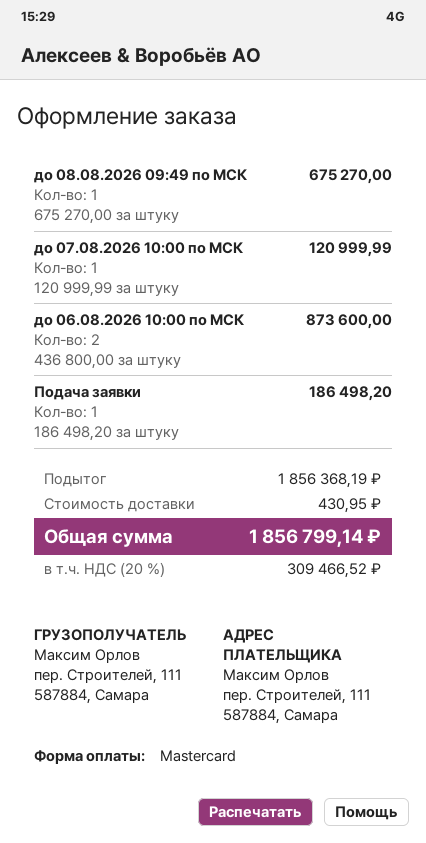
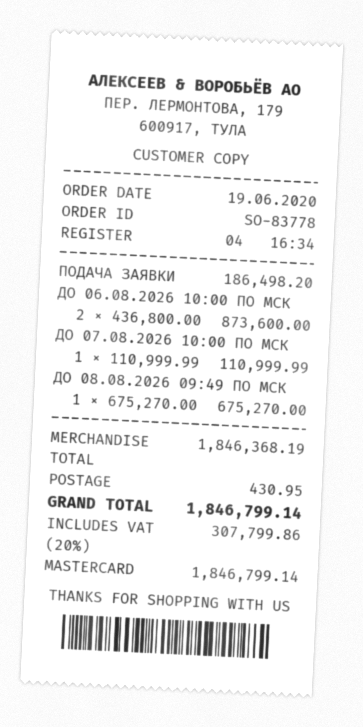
до 07.08.2026 10:00 по МСК: 1 x 120999.99 = 120999.99 -> 1 x 110999.99 = 110999.99
subtotal: 1856368.19 -> 1846368.19
tax: 20% = 309466.52 -> 20% = 307799.86
total: 1856799.14 -> 1846799.14

